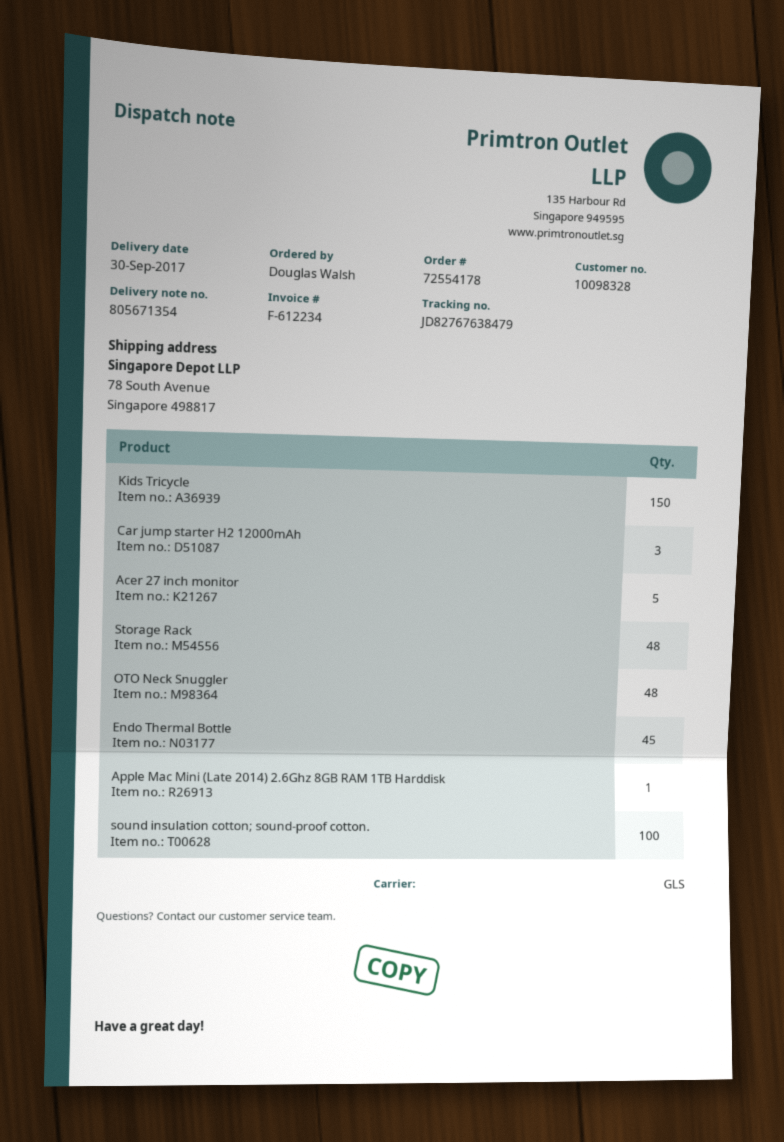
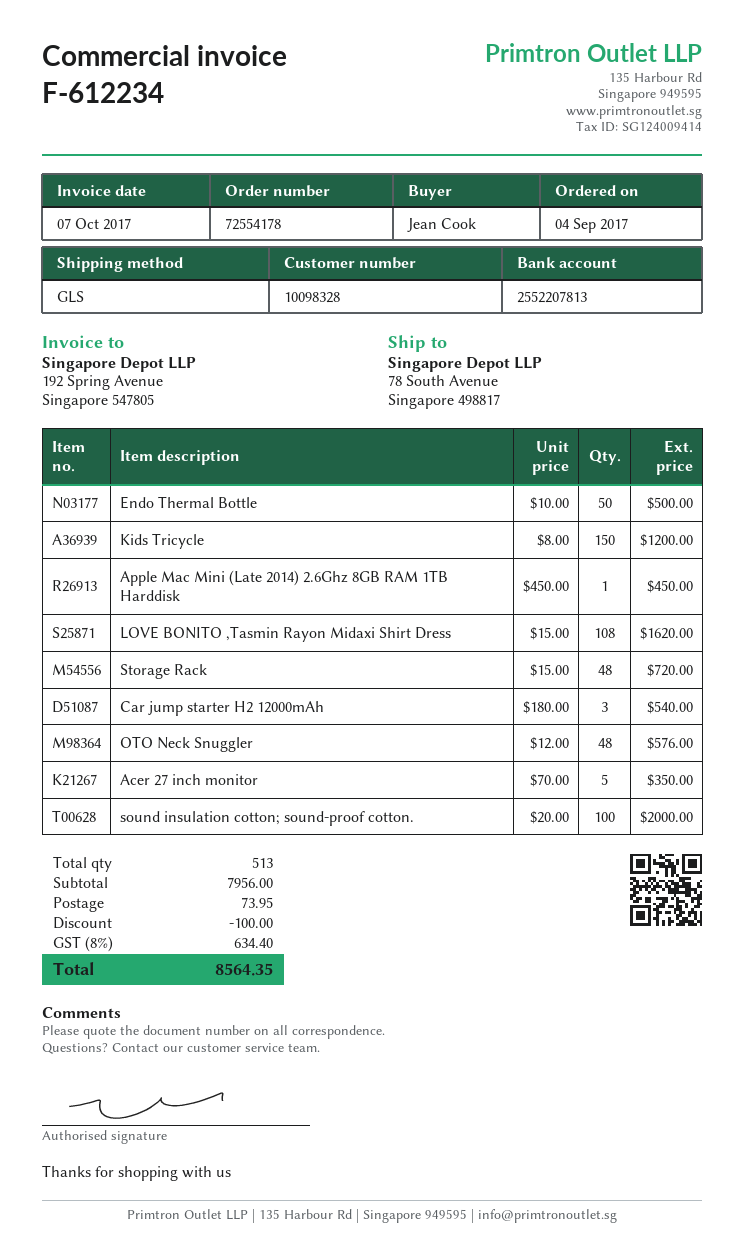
ordered by: Douglas Walsh -> Jean Cook
Endo Thermal Bottle: 45 -> 50
LOVE BONITO ,Tasmin Rayon Midaxi Shirt Dress: none -> 108

